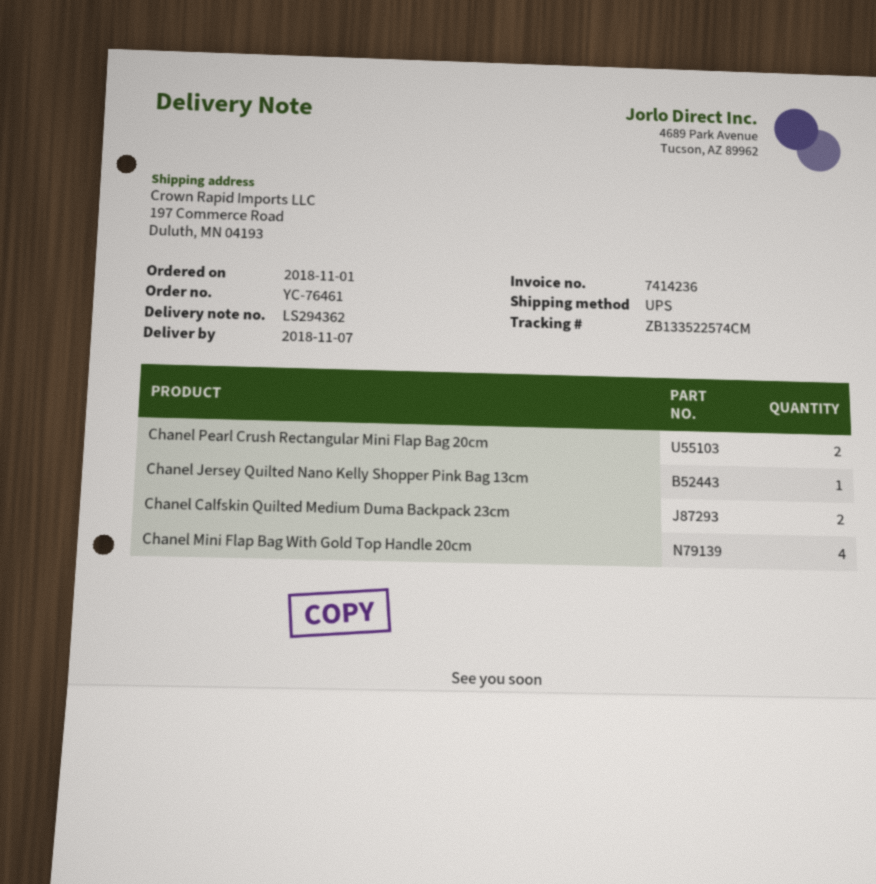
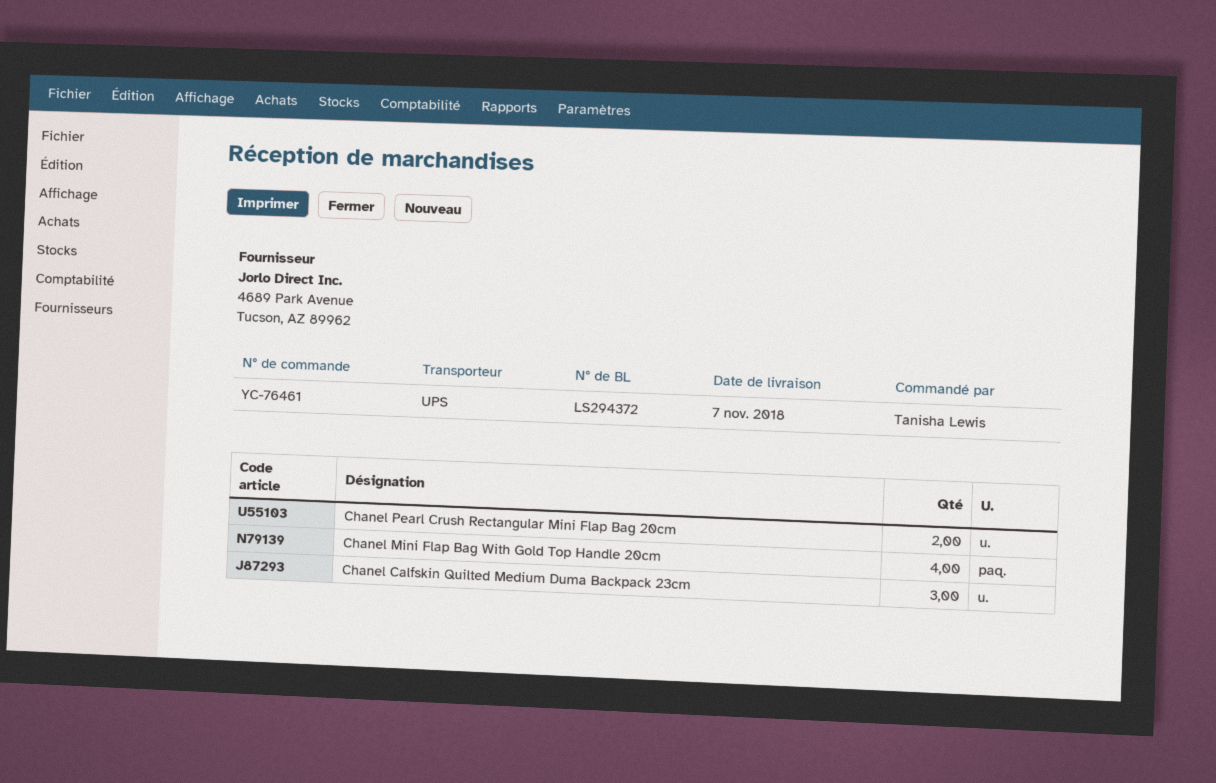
delivery note number: LS294362 -> LS294372
Chanel Jersey Quilted Nano Kelly Shopper Pink Bag 13cm: 1 -> none
Chanel Calfskin Quilted Medium Duma Backpack 23cm: 2 -> 3

